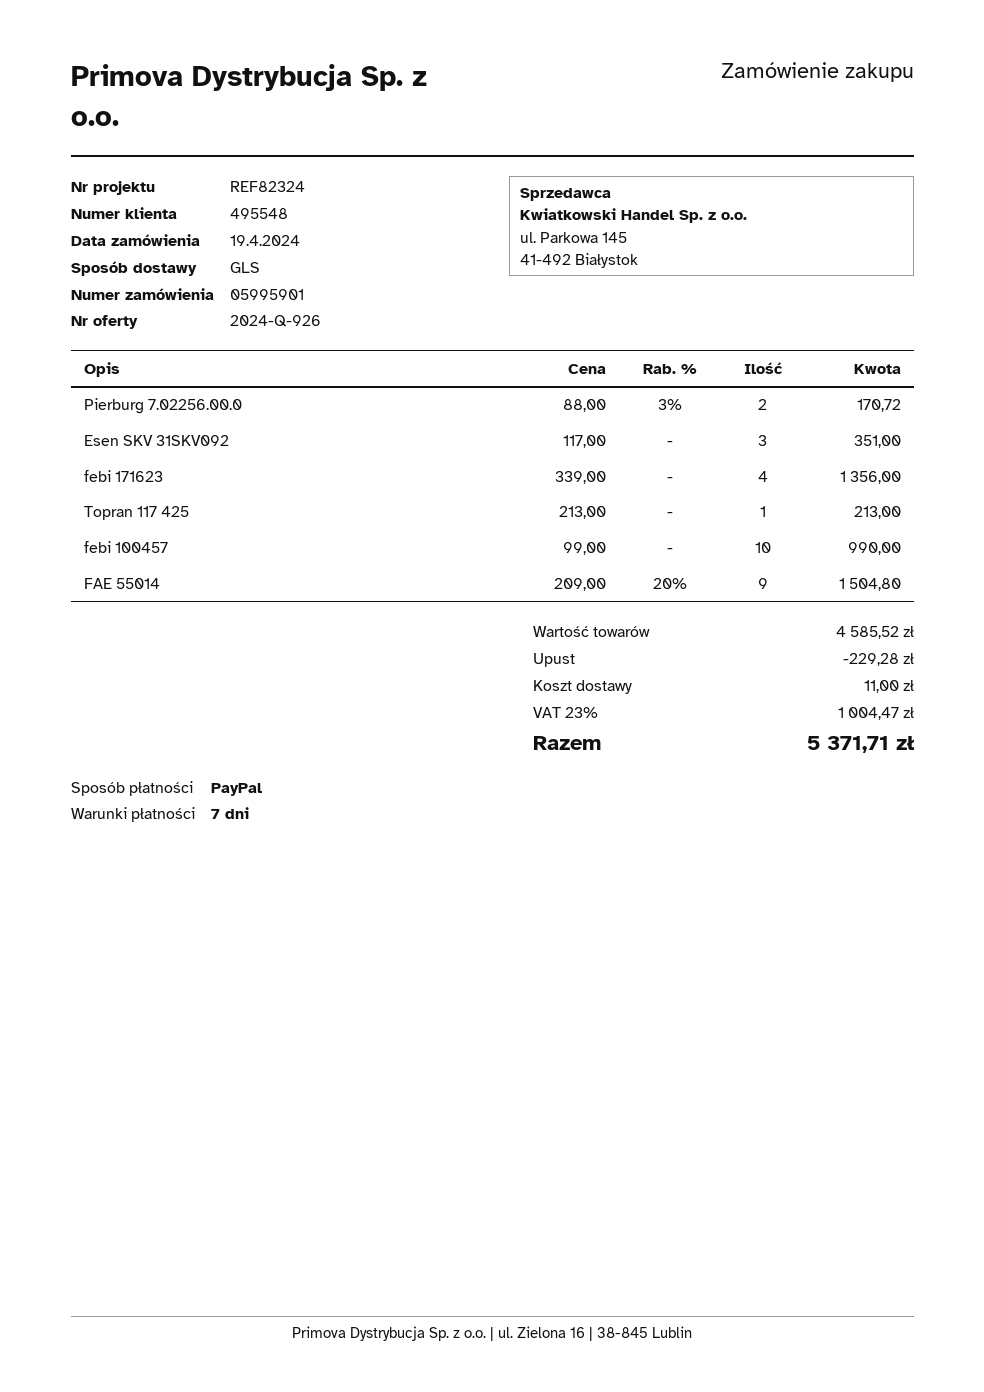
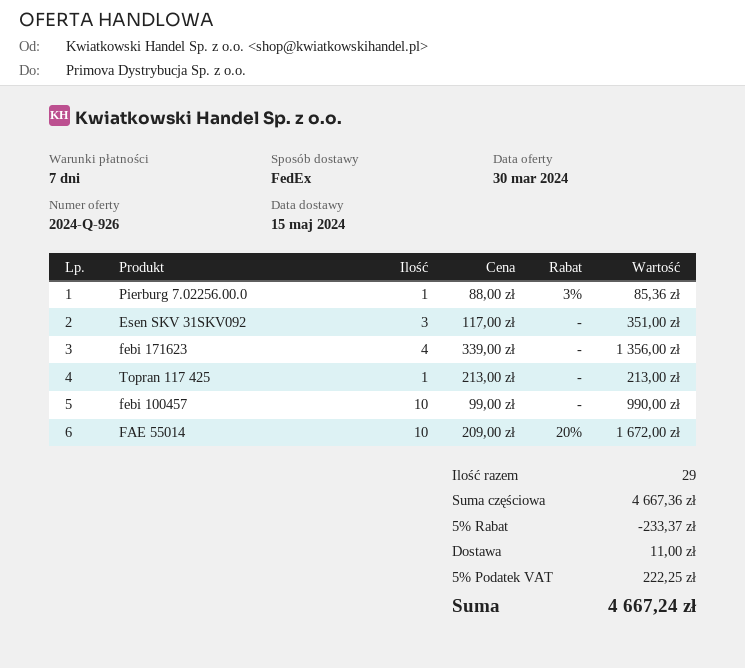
shipping method: GLS -> FedEx
Pierburg 7.02256.00.0: 2 x 88.00 - 3% = 170.72 -> 1 x 88.00 - 3% = 85.36
FAE 55014: 9 x 209.00 - 20% = 1504.80 -> 10 x 209.00 - 20% = 1672.00
subtotal: 4585.52 -> 4667.36
discount: 229.28 -> 233.37
tax: 23% = 1004.47 -> 5% = 222.25
total: 5371.71 -> 4667.24

